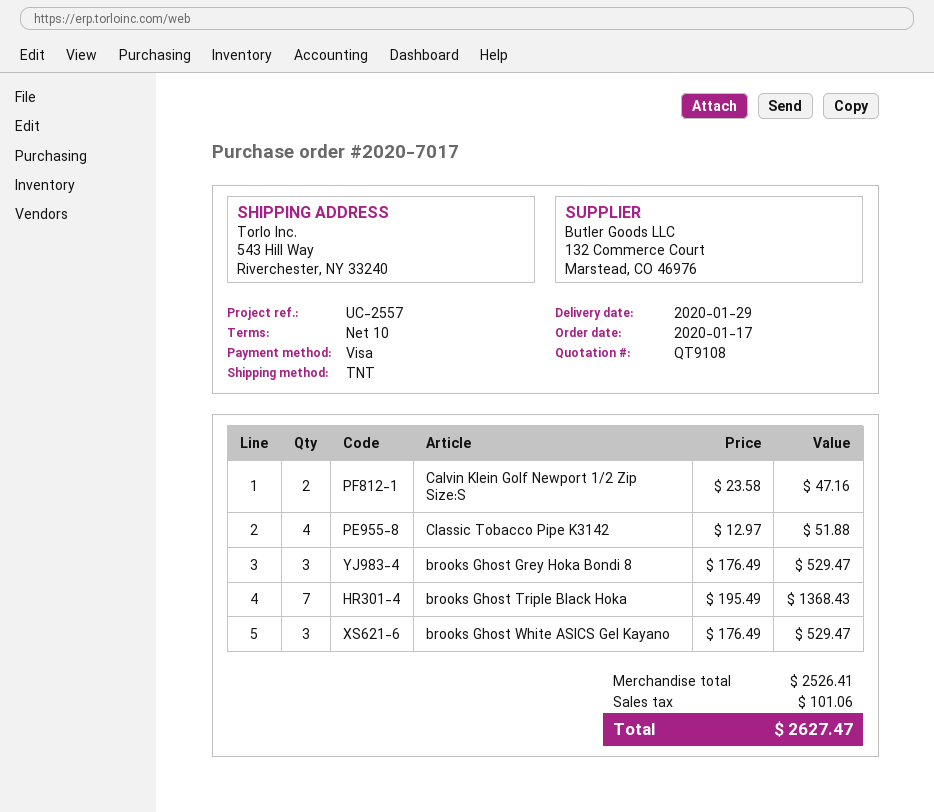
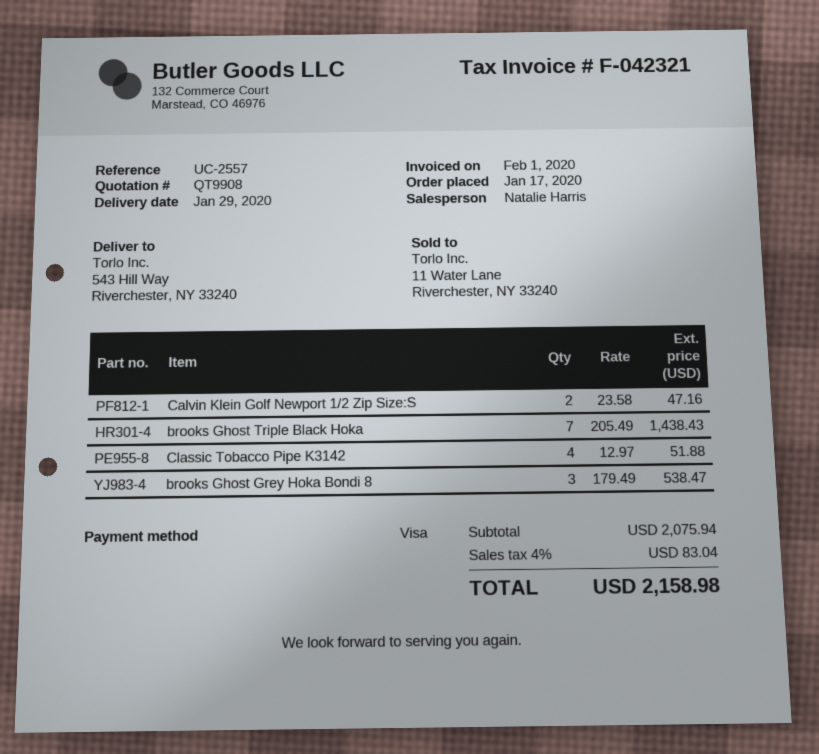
quote number: QT9108 -> QT9908
brooks Ghost Grey Hoka Bondi 8: 3 x 176.49 = 529.47 -> 3 x 179.49 = 538.47
brooks Ghost Triple Black Hoka: 7 x 195.49 = 1368.43 -> 7 x 205.49 = 1438.43
brooks Ghost White ASICS Gel Kayano: 3 x 176.49 = 529.47 -> none
subtotal: 2526.41 -> 2075.94
tax: 101.06 -> 83.04
total: 2627.47 -> 2158.98

